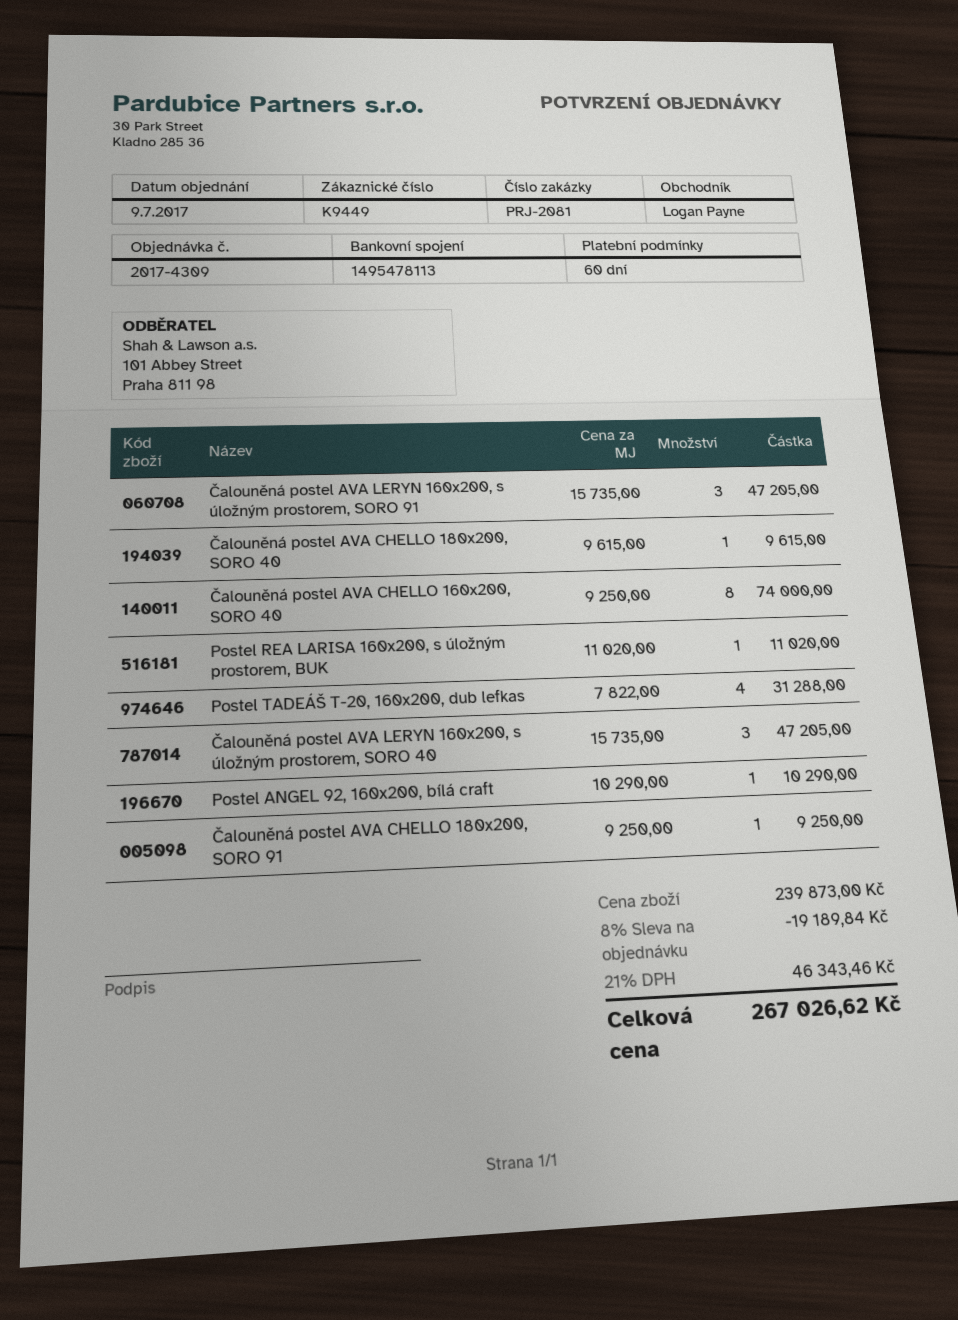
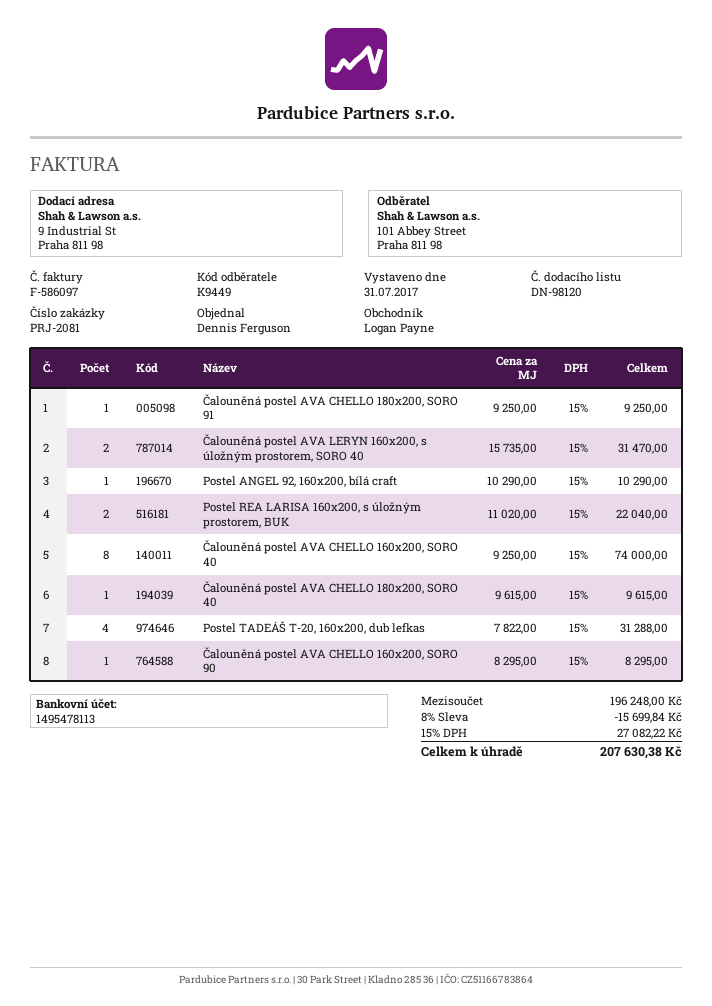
Čalouněná postel AVA LERYN 160x200, s úložným prostorem, SORO 91: 3 x 15735.00 = 47205.00 -> none
Postel REA LARISA 160x200, s úložným prostorem, BUK: 1 x 11020.00 = 11020.00 -> 2 x 11020.00 = 22040.00
Čalouněná postel AVA LERYN 160x200, s úložným prostorem, SORO 40: 3 x 15735.00 = 47205.00 -> 2 x 15735.00 = 31470.00
Čalouněná postel AVA CHELLO 160x200, SORO 90: none -> 1 x 8295.00 = 8295.00
subtotal: 239873.00 -> 196248.00
discount: 8% = 19189.84 -> 8% = 15699.84
tax: 21% = 46343.46 -> 15% = 27082.22
total: 267026.62 -> 207630.38

